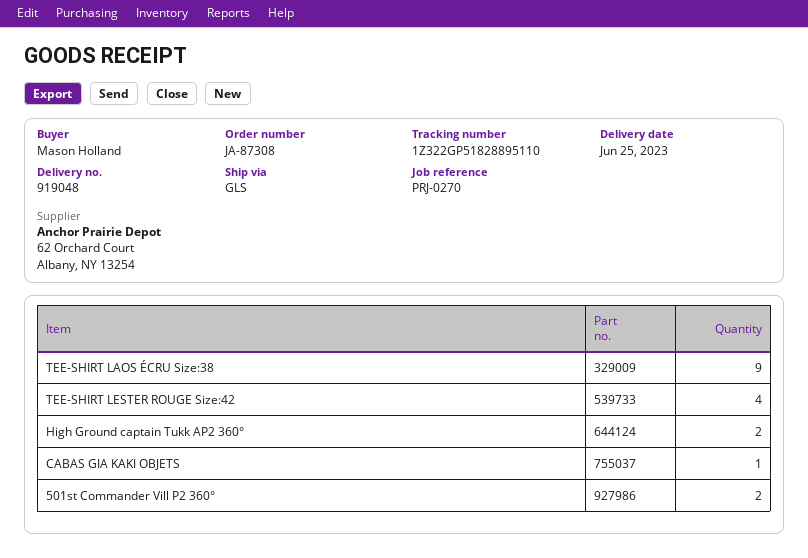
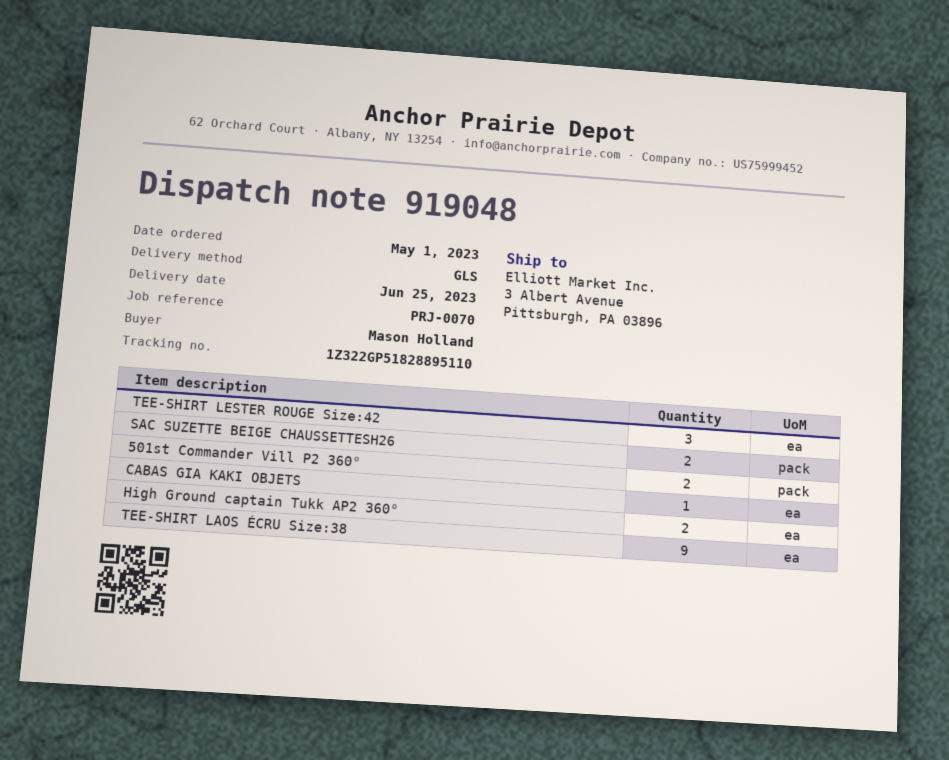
reference: PRJ-0270 -> PRJ-0070
TEE-SHIRT LESTER ROUGE Size:42: 4 -> 3
SAC SUZETTE BEIGE CHAUSSETTESH26: none -> 2

